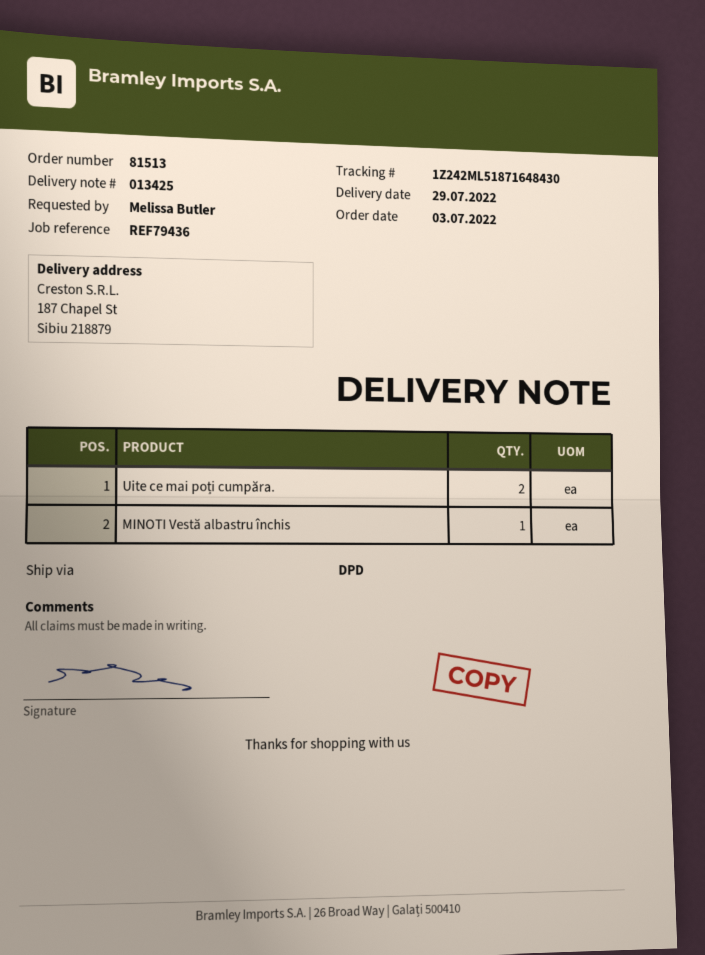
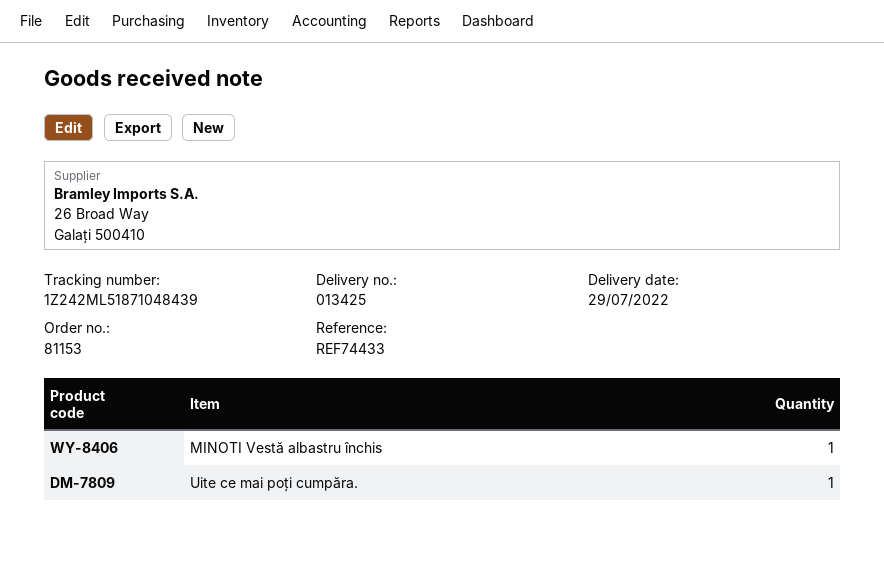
order number: 81513 -> 81153
reference: REF79436 -> REF74433
tracking number: 1Z242ML51871648430 -> 1Z242ML51871048439
Uite ce mai poți cumpăra.: 2 -> 1

